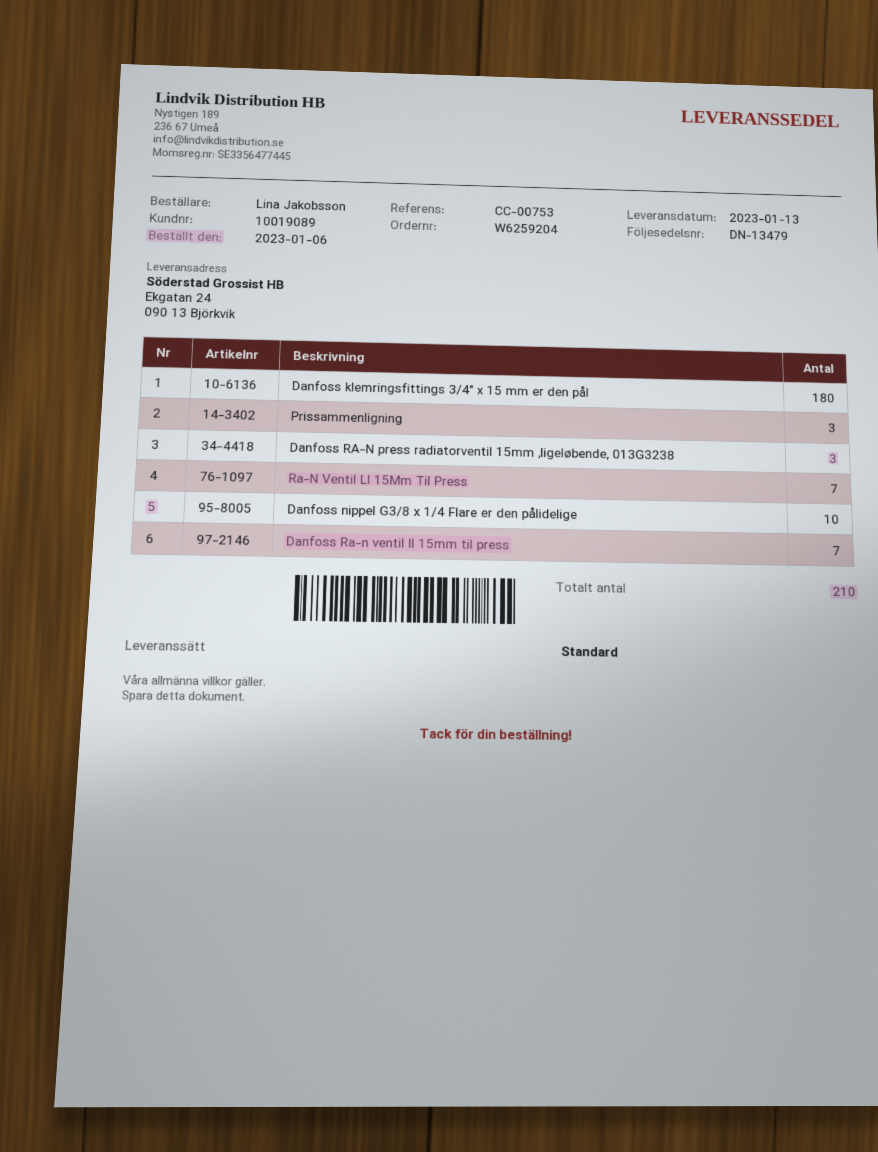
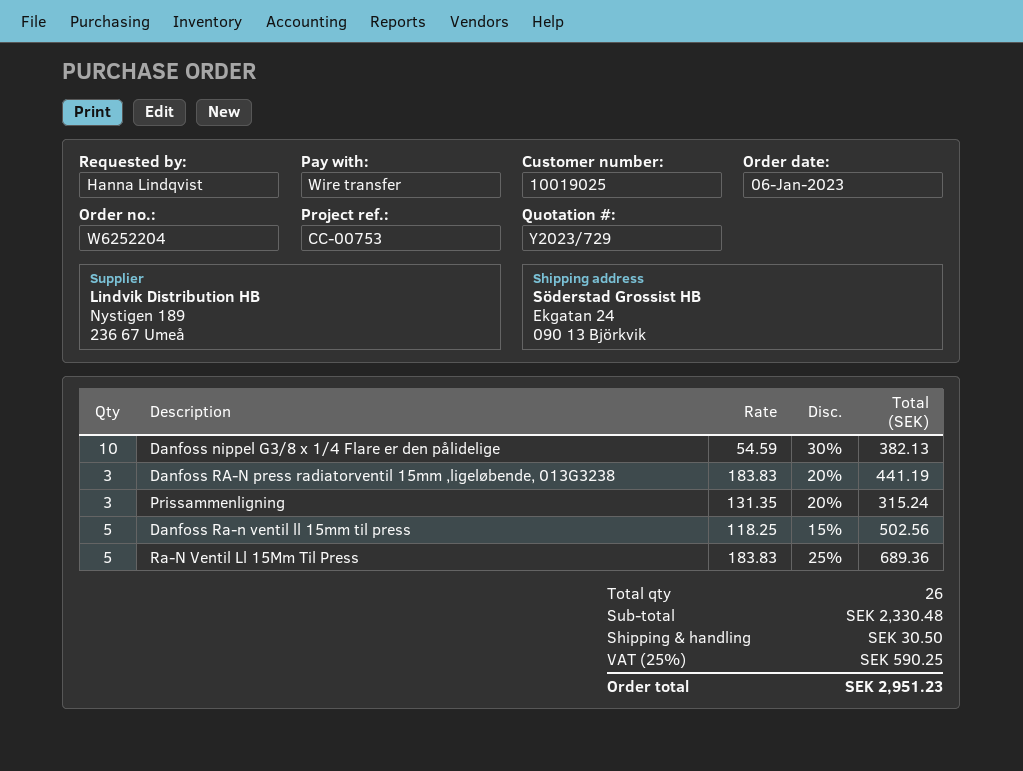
order number: W6259204 -> W6252204
customer number: 10019089 -> 10019025
ordered by: Lina Jakobsson -> Hanna Lindqvist
Danfoss klemringsfittings 3/4" x 15 mm er den pål: 180 -> none
Ra-N Ventil Ll 15Mm Til Press: 7 -> 5
Danfoss Ra-n ventil ll 15mm til press: 7 -> 5
total quantity: 210 -> 26

